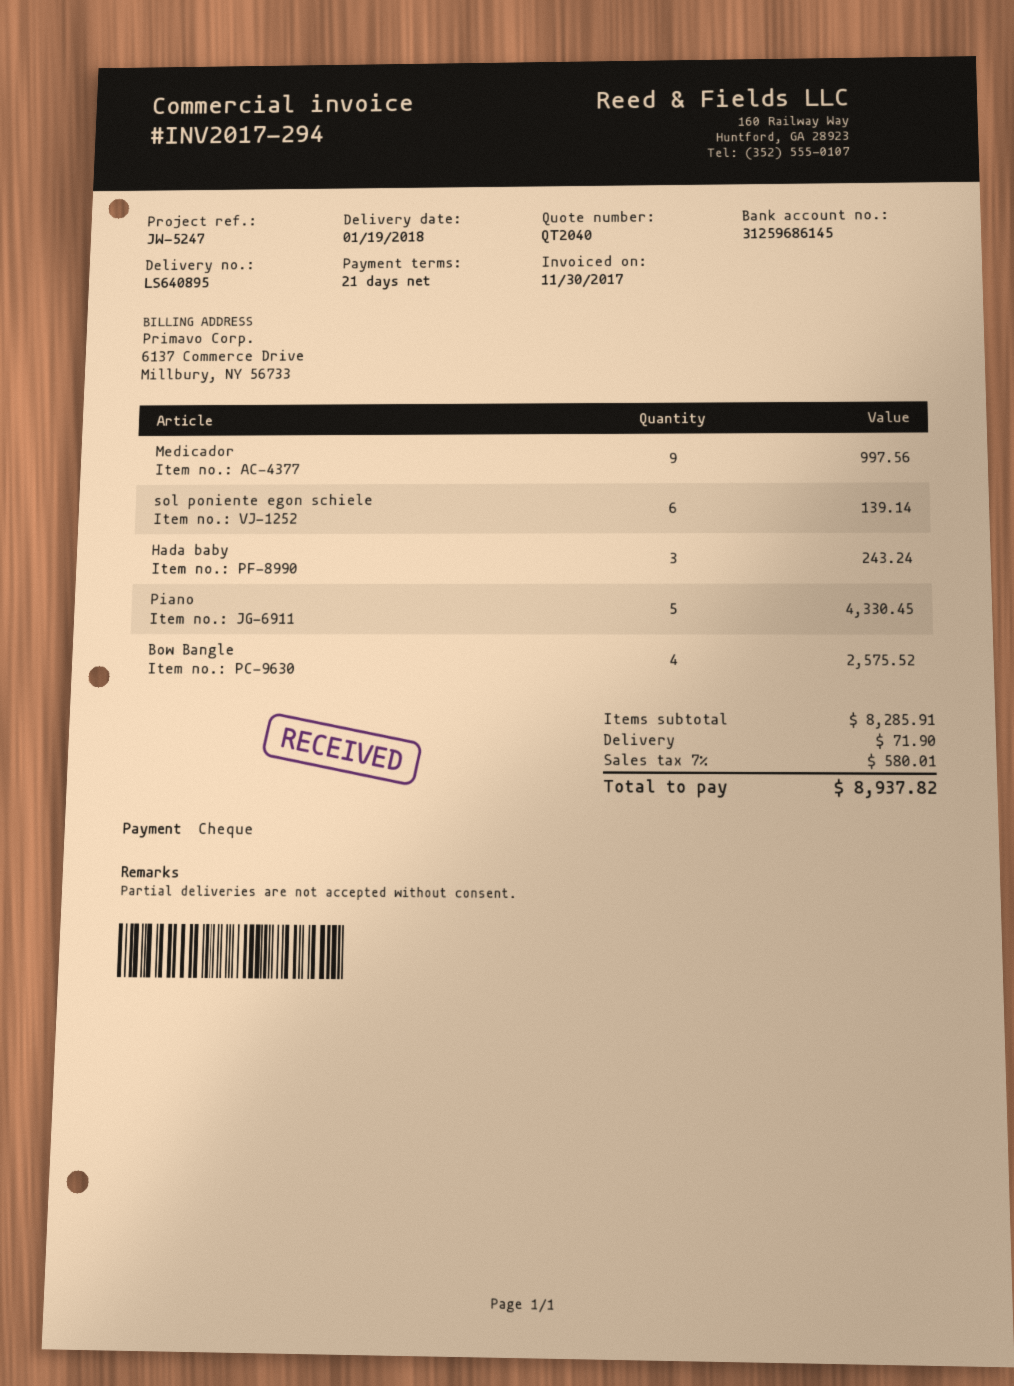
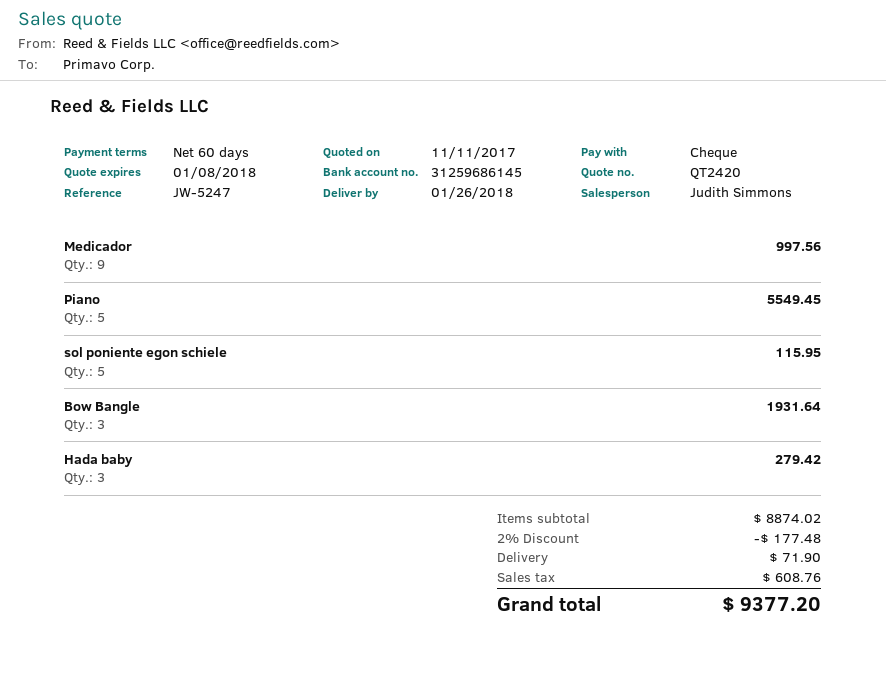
quote number: QT2040 -> QT2420
delivery date: 2018-01-19 -> 2018-01-26
payment terms: 21 days -> 60 days
sol poniente egon schiele: 6 for 139.14 -> 5 for 115.95
Hada baby: 3 for 243.24 -> 3 for 279.42
Piano: 5 for 4330.45 -> 5 for 5549.45
Bow Bangle: 4 for 2575.52 -> 3 for 1931.64
subtotal: 8285.91 -> 8874.02
discount: none -> 2% = 177.48
tax: 580.01 -> 608.76
total: 8937.82 -> 9377.20

